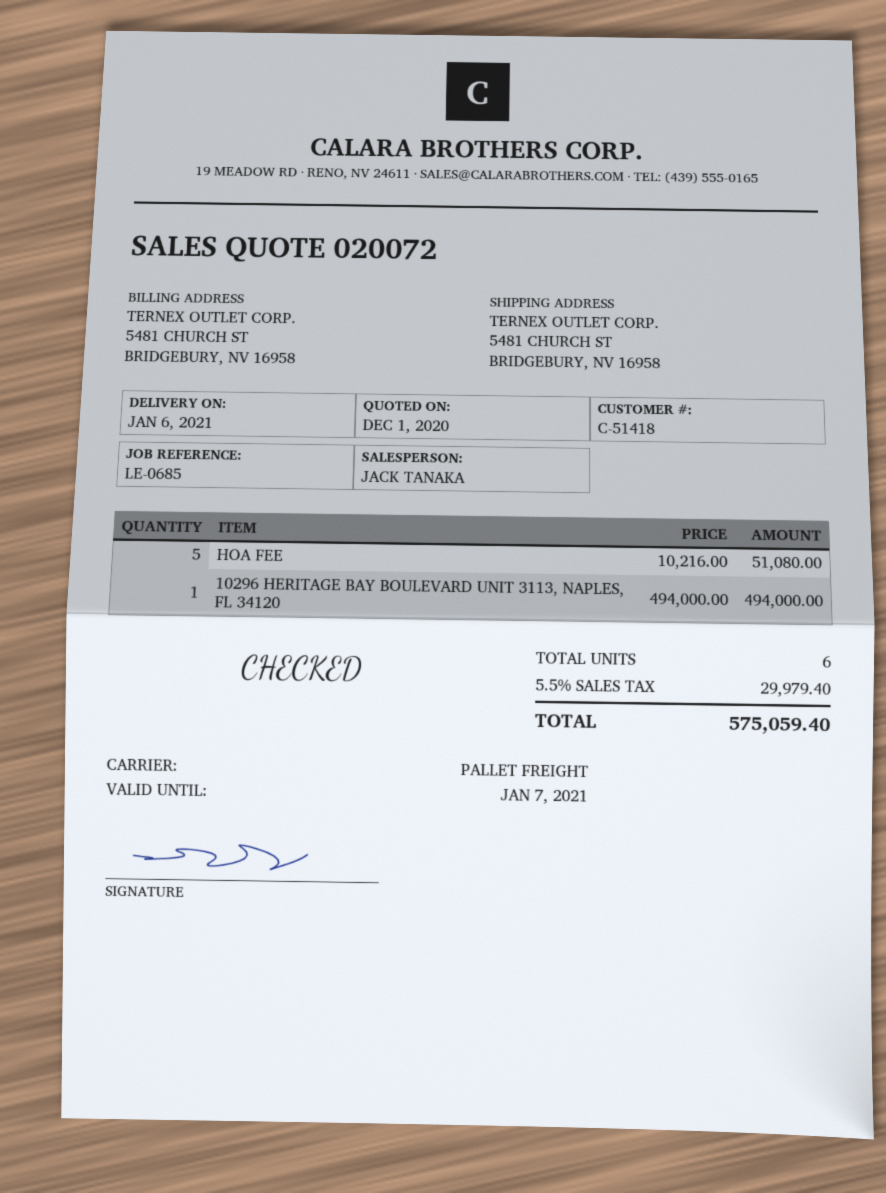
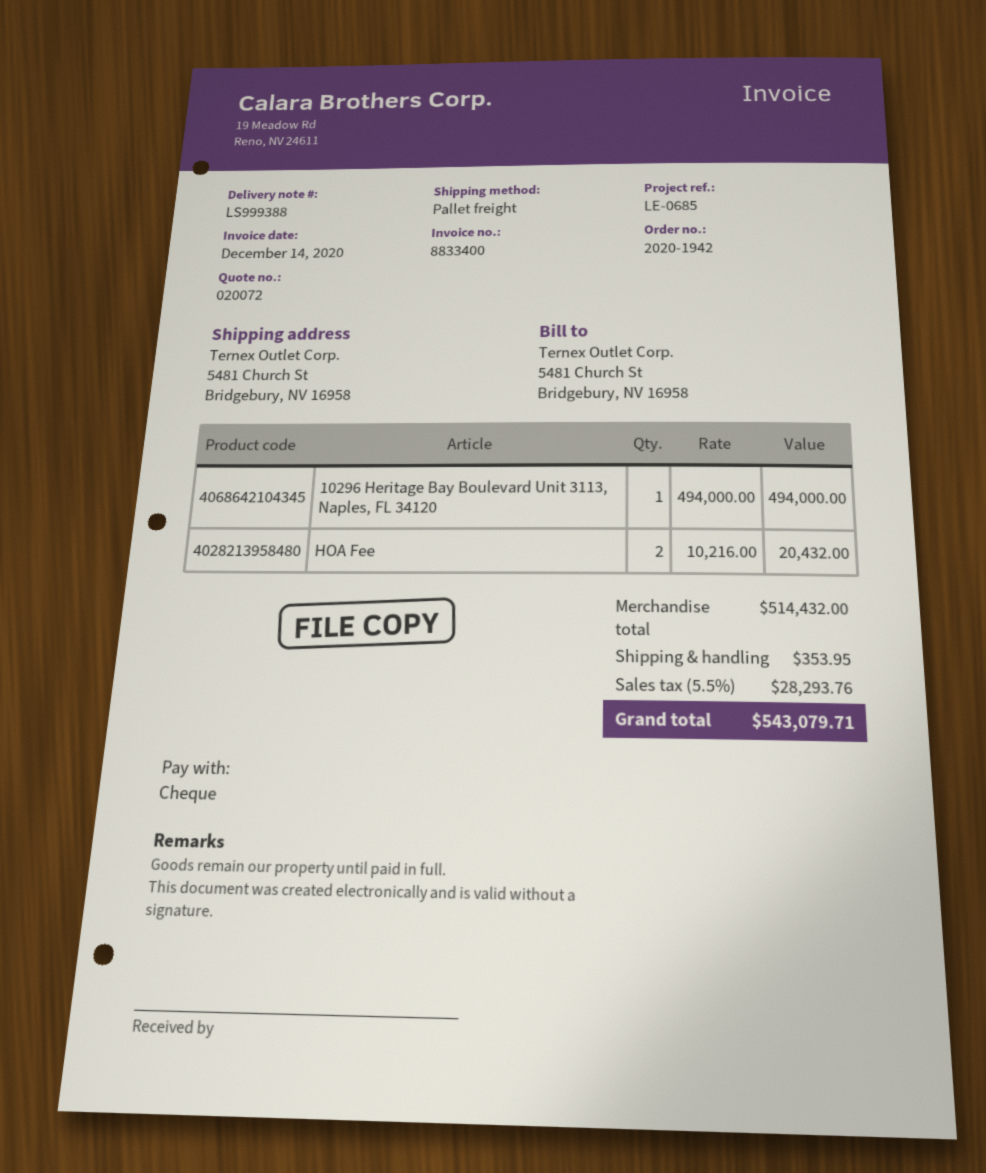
HOA FEE: 5 x 10216.00 = 51080.00 -> 2 x 10216.00 = 20432.00
shipping: none -> 353.95
tax: 5.5% = 29979.40 -> 5.5% = 28293.76
total: 575059.40 -> 543079.71

